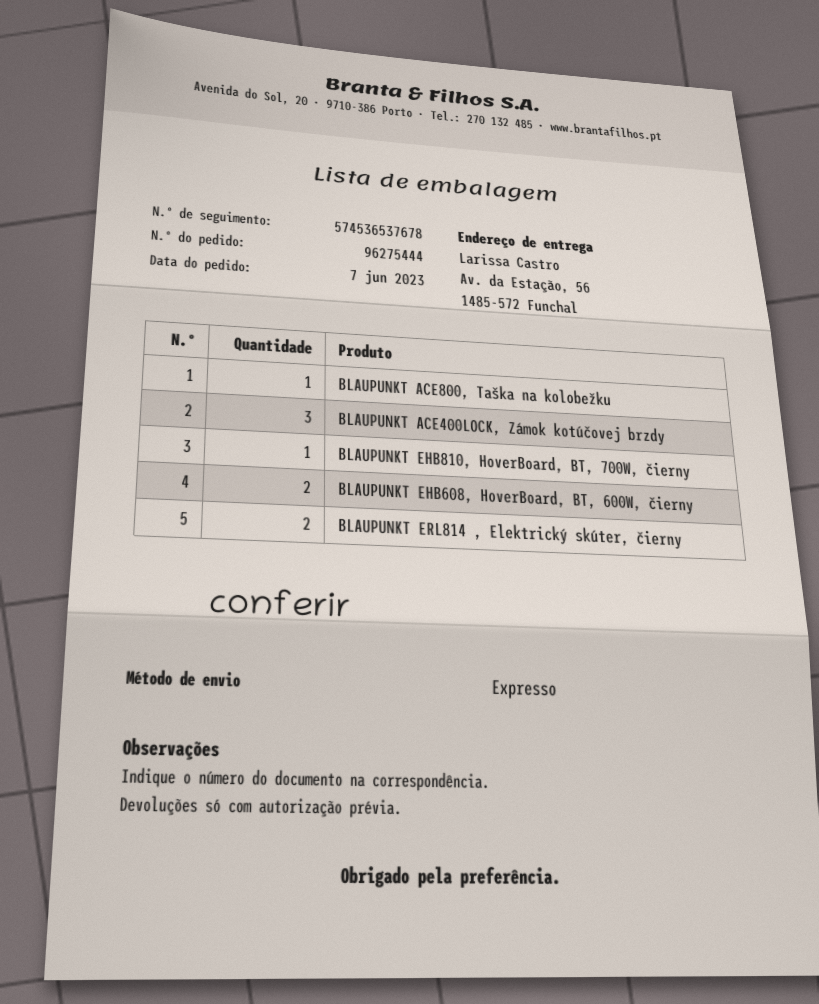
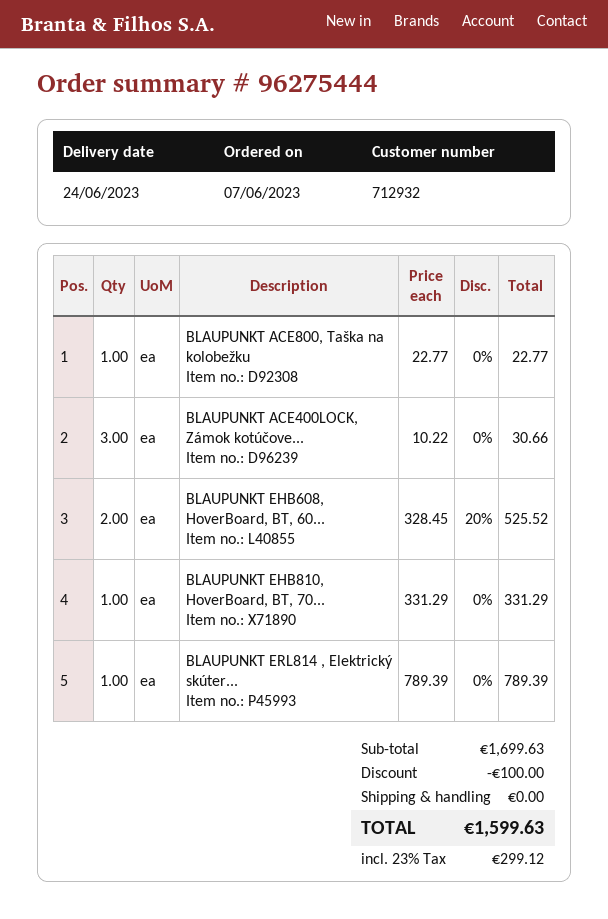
BLAUPUNKT ERL814 , Elektrický skúter, čierny: 2 -> 1

